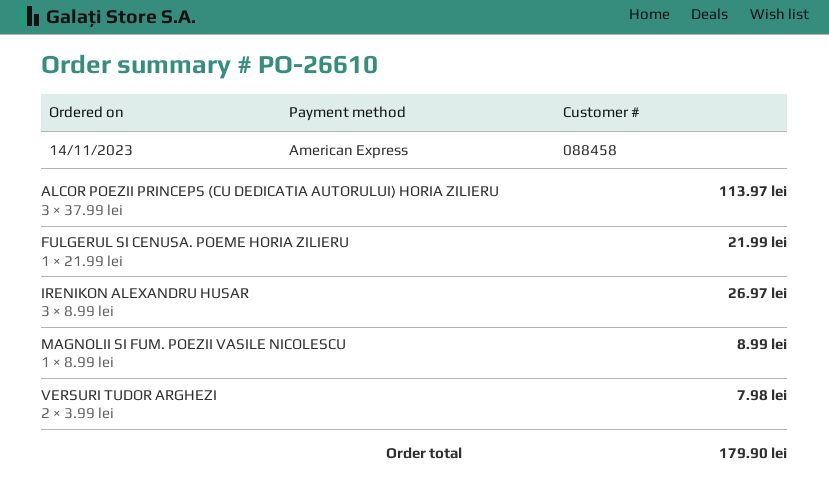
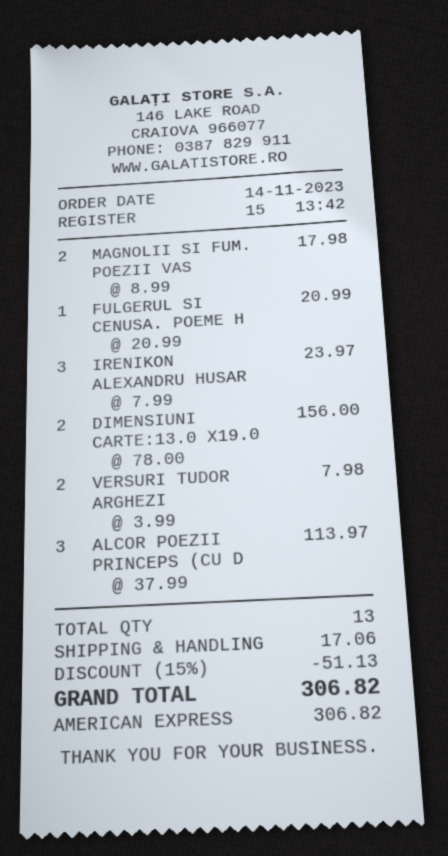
FULGERUL SI CENUSA. POEME HORIA ZILIERU: 1 x 21.99 = 21.99 -> 1 x 20.99 = 20.99
IRENIKON ALEXANDRU HUSAR: 3 x 8.99 = 26.97 -> 3 x 7.99 = 23.97
MAGNOLII SI FUM. POEZII VASILE NICOLESCU: 1 x 8.99 = 8.99 -> 2 x 8.99 = 17.98
DIMENSIUNI CARTE:13.0 X19.0: none -> 2 x 78.00 = 156.00
discount: none -> 15% = 51.13
shipping: none -> 17.06
total: 179.90 -> 306.82

